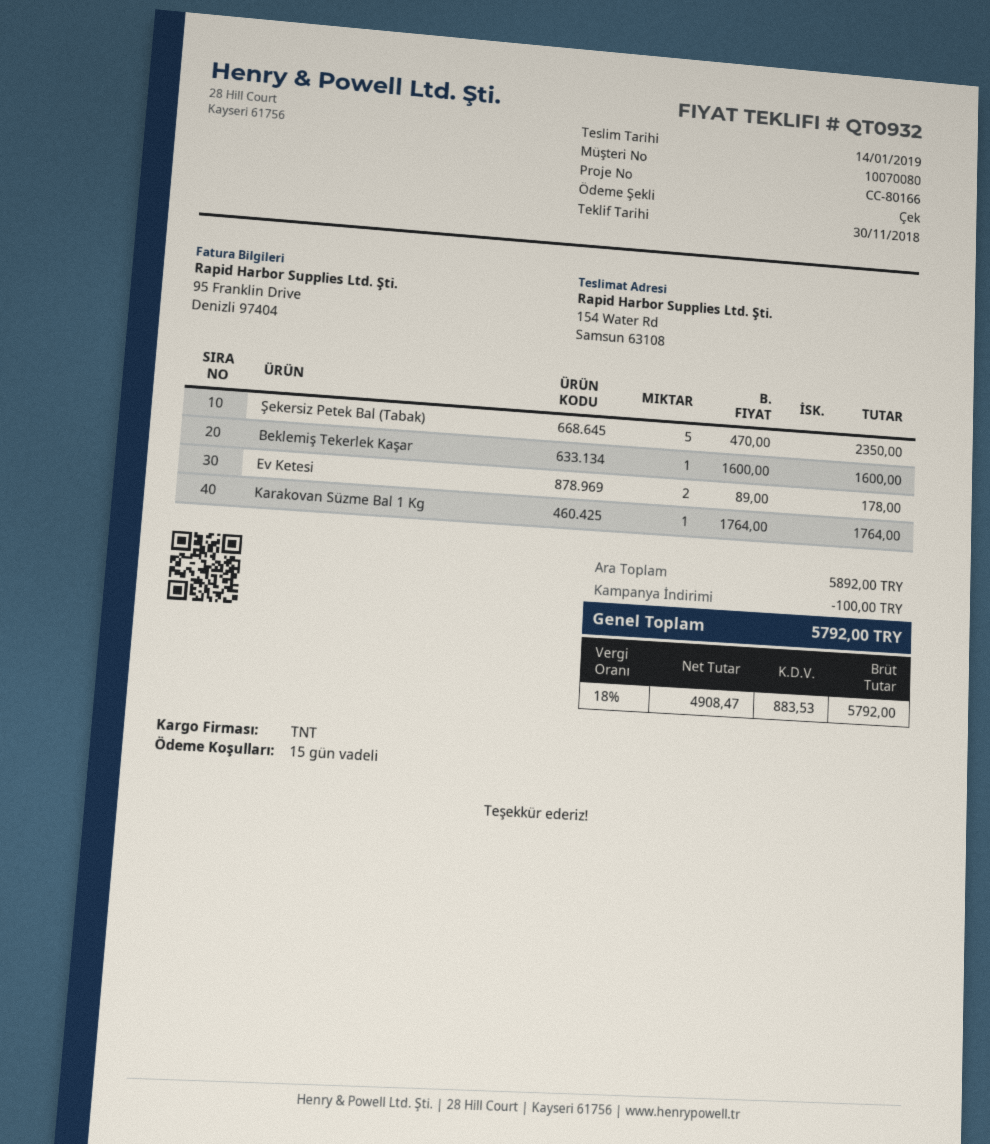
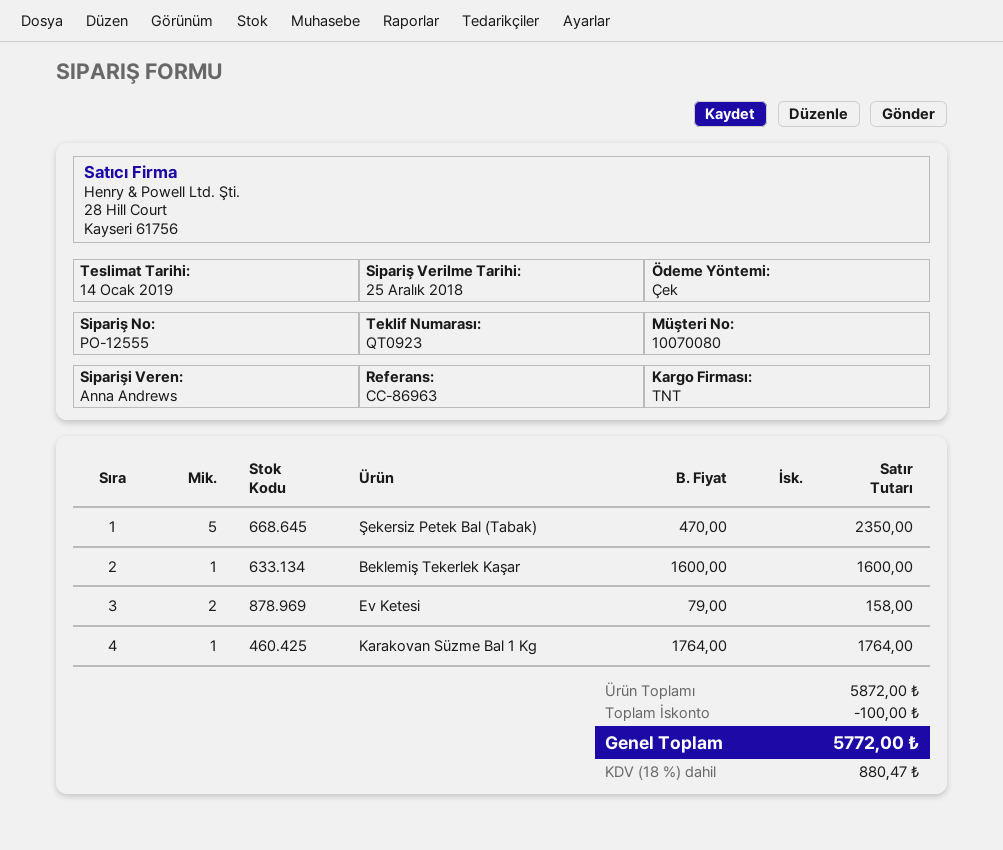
quote number: QT0932 -> QT0923
reference: CC-80166 -> CC-86963
Ev Ketesi: 2 x 89.00 = 178.00 -> 2 x 79.00 = 158.00
subtotal: 5892.00 -> 5872.00
tax: 18% = 883.53 -> 18% = 880.47
total: 5792.00 -> 5772.00

